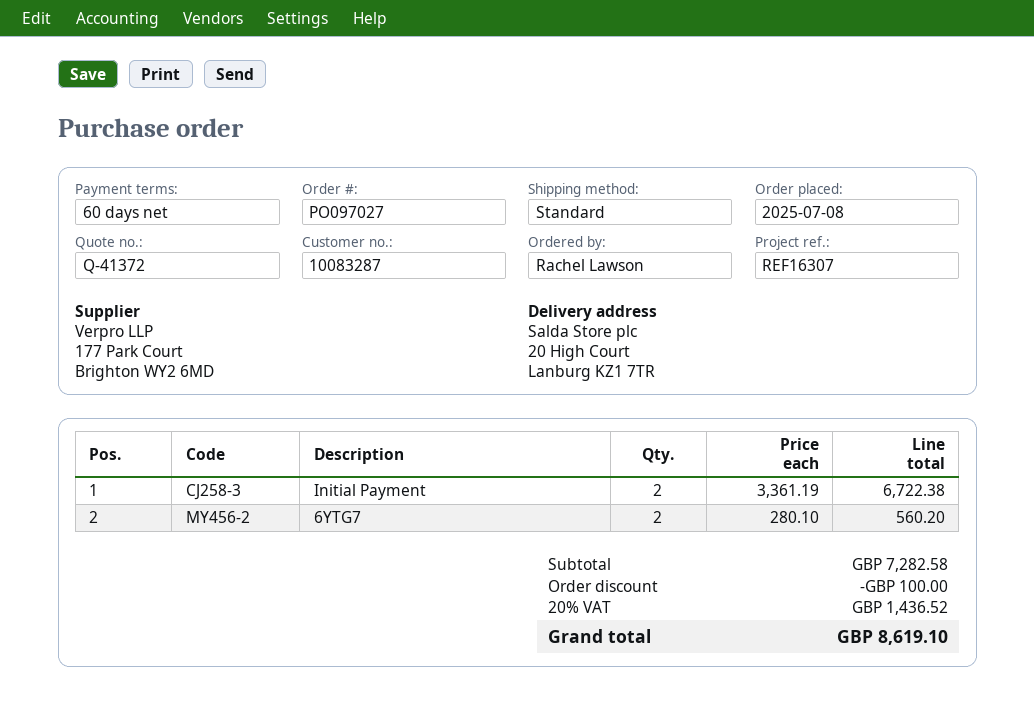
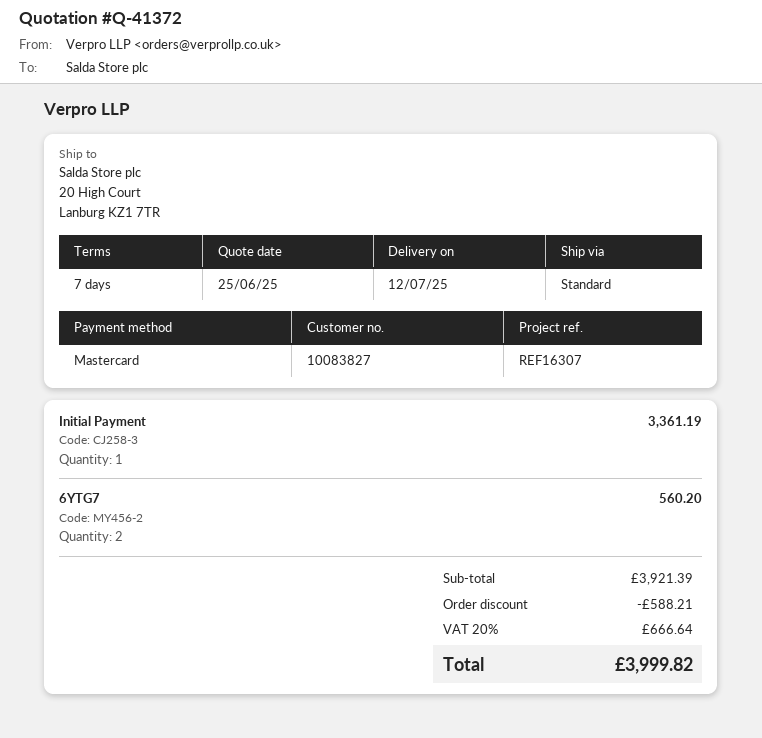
payment terms: 60 days -> 7 days
customer number: 10083287 -> 10083827
Initial Payment: 2 for 6722.38 -> 1 for 3361.19
subtotal: 7282.58 -> 3921.39
discount: 100.00 -> 588.21
tax: 20% = 1436.52 -> 20% = 666.64
total: 8619.10 -> 3999.82

